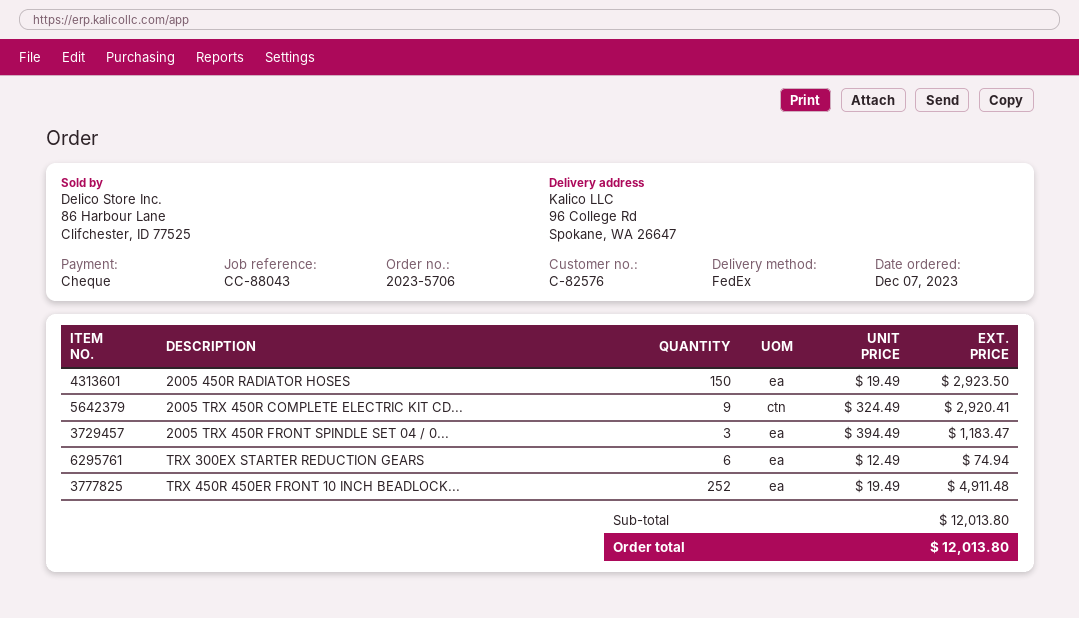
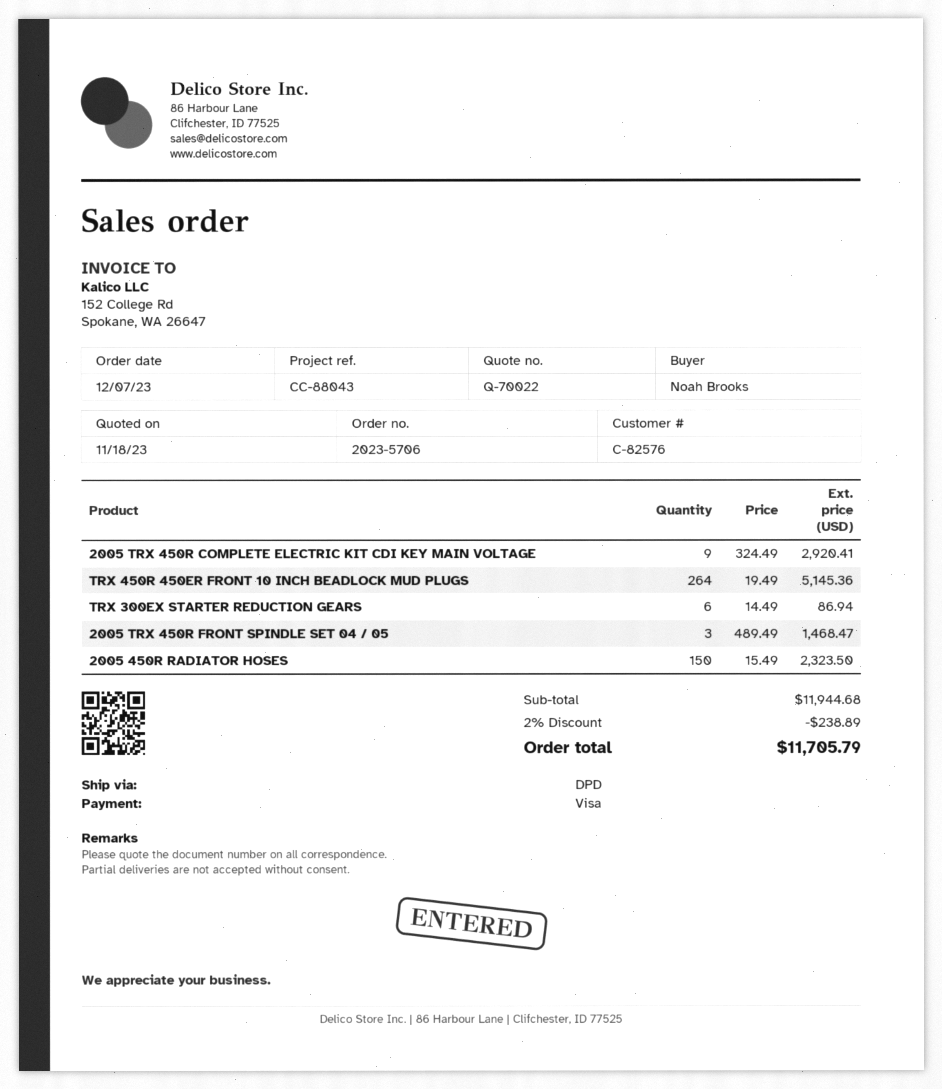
payment method: cheque -> Visa
shipping method: FedEx -> DPD
2005 450R RADIATOR HOSES: 150 x 19.49 = 2923.50 -> 150 x 15.49 = 2323.50
2005 TRX 450R FRONT SPINDLE SET 04 / 0...: 3 x 394.49 = 1183.47 -> 3 x 489.49 = 1468.47
TRX 300EX STARTER REDUCTION GEARS: 6 x 12.49 = 74.94 -> 6 x 14.49 = 86.94
TRX 450R 450ER FRONT 10 INCH BEADLOCK...: 252 x 19.49 = 4911.48 -> 264 x 19.49 = 5145.36
subtotal: 12013.80 -> 11944.68
discount: none -> 2% = 238.89
total: 12013.80 -> 11705.79

